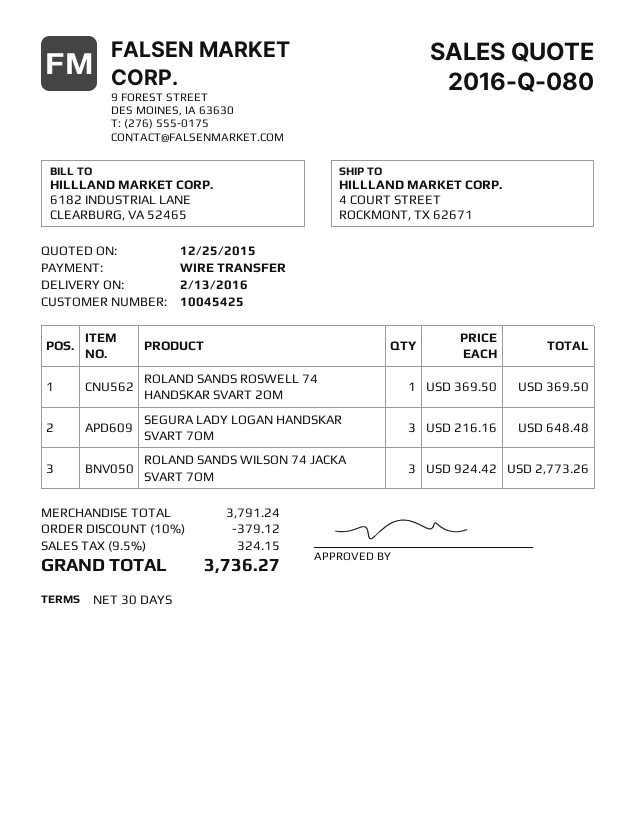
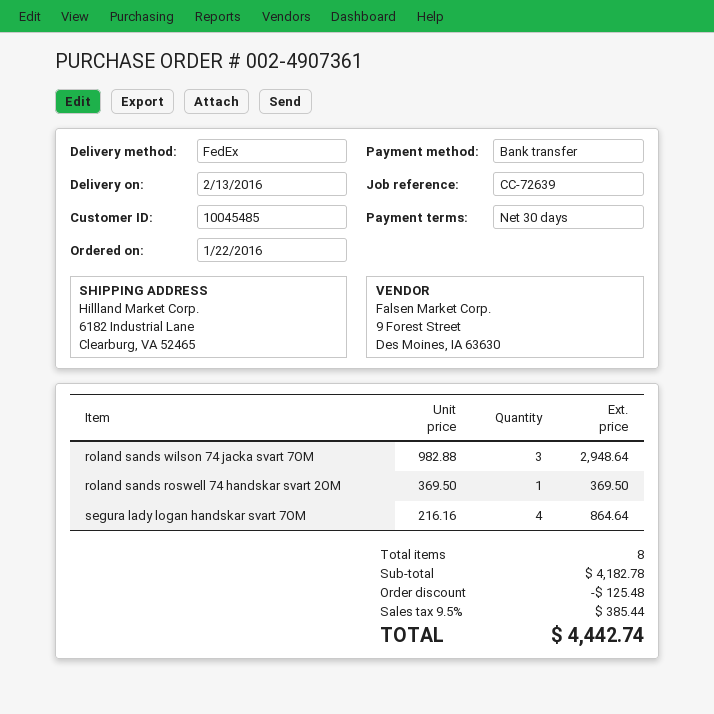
customer number: 10045425 -> 10045485
ship to: 4 COURT STREET, ROCKMONT, TX 62671 -> 6182 Industrial Lane, Clearburg, VA 52465
SEGURA LADY LOGAN HANDSKAR SVART 7OM: 3 x 216.16 = 648.48 -> 4 x 216.16 = 864.64
ROLAND SANDS WILSON 74 JACKA SVART 7OM: 3 x 924.42 = 2773.26 -> 3 x 982.88 = 2948.64
subtotal: 3791.24 -> 4182.78
discount: 379.12 -> 125.48
tax: 9.5% = 324.15 -> 9.5% = 385.44
total: 3736.27 -> 4442.74

